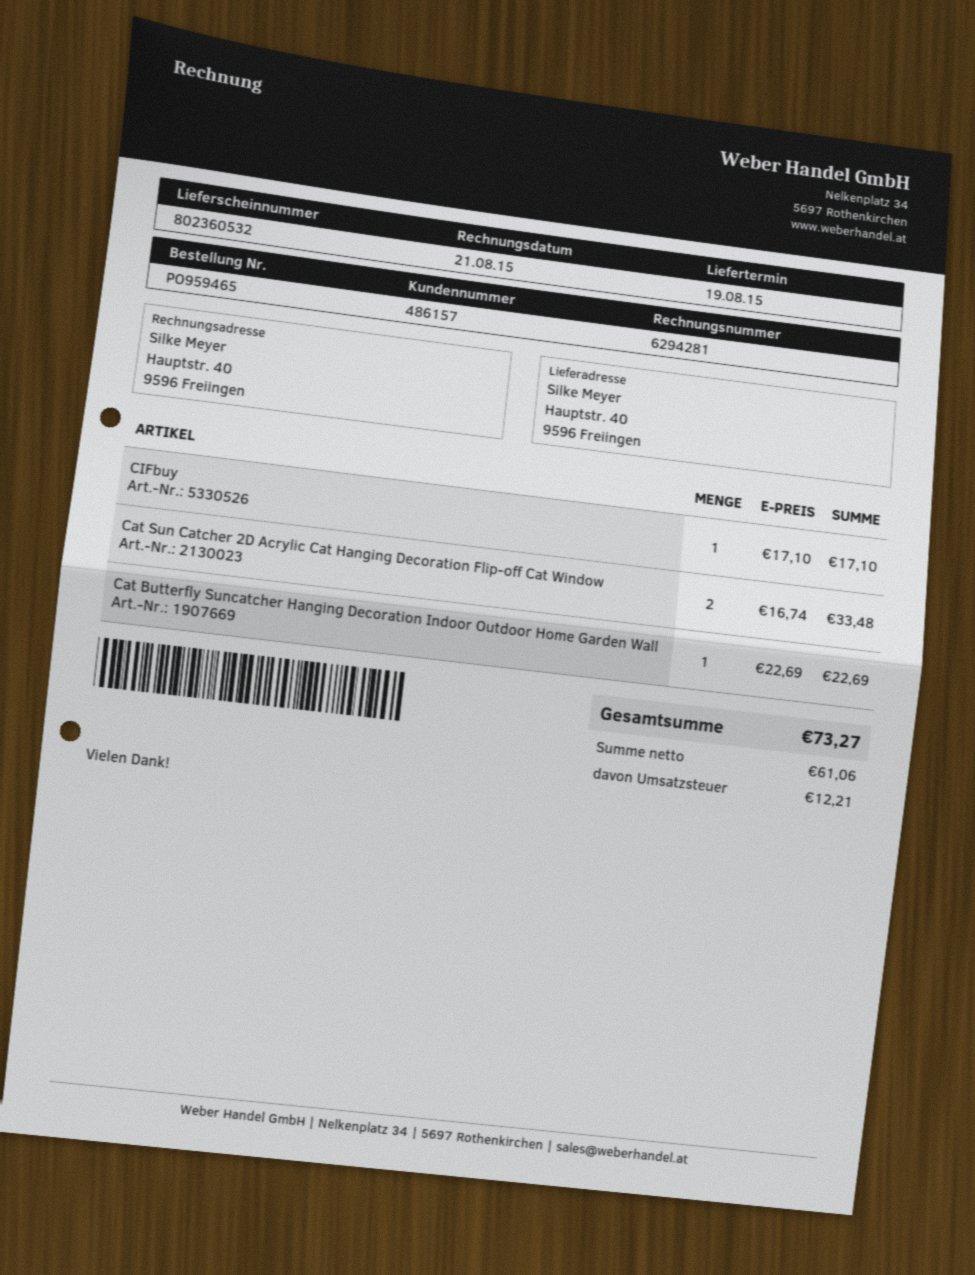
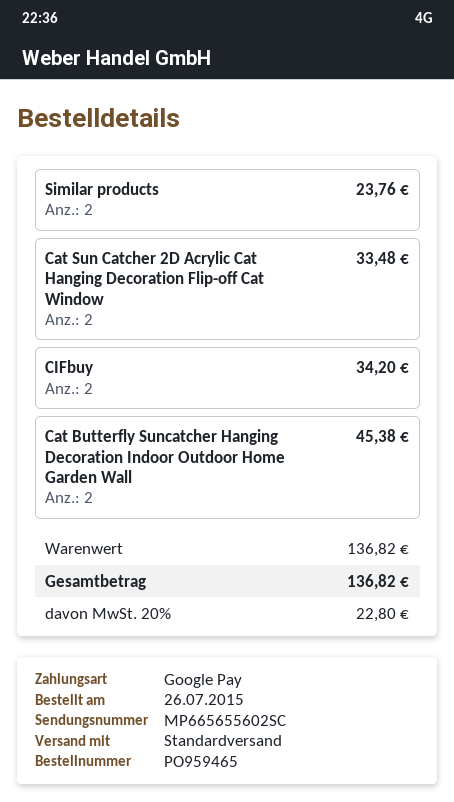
CIFbuy: 1 for 17.10 -> 2 for 34.20
Cat Butterfly Suncatcher Hanging Decoration Indoor Outdoor Home Garden Wall: 1 for 22.69 -> 2 for 45.38
Similar products: none -> 2 for 23.76
tax: 12.21 -> 22.80
total: 73.27 -> 136.82

